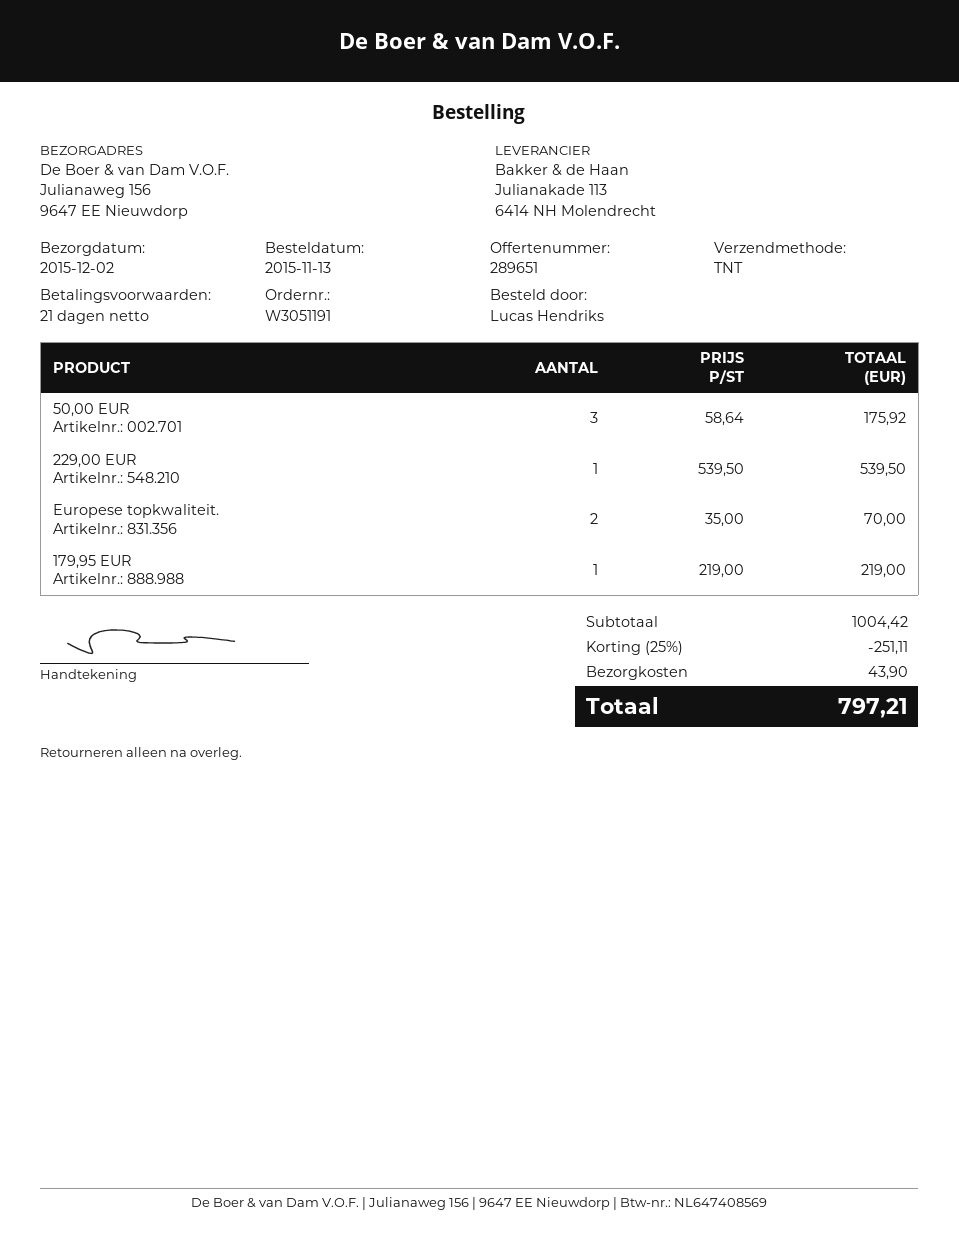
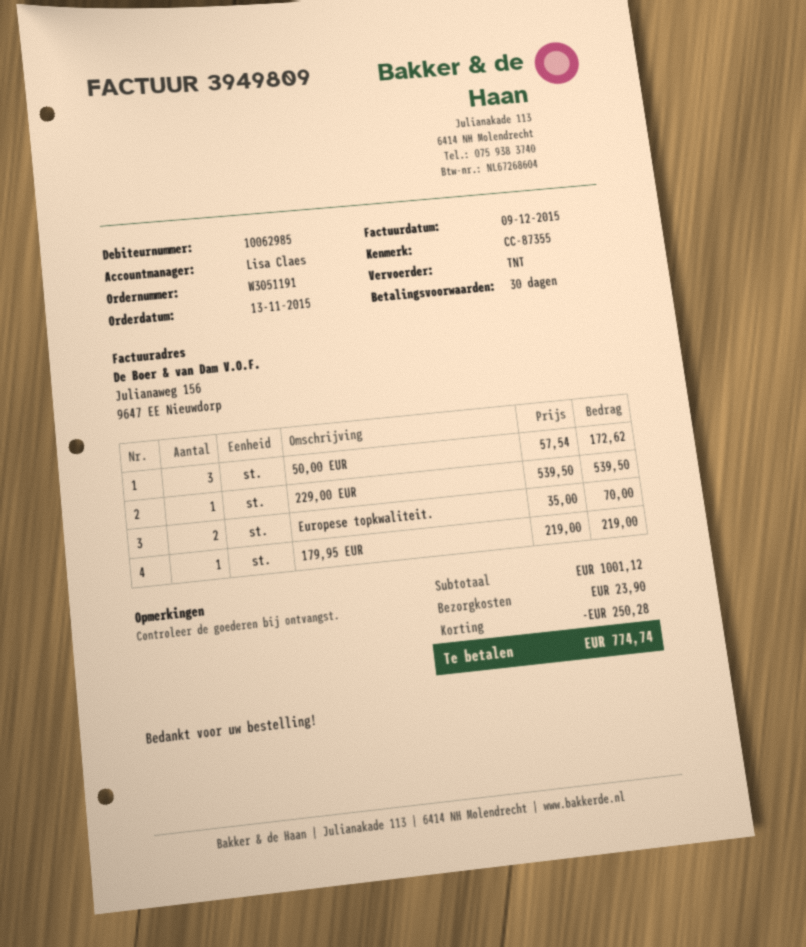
payment terms: 21 days -> 30 days
50,00 EUR: 3 x 58.64 = 175.92 -> 3 x 57.54 = 172.62
subtotal: 1004.42 -> 1001.12
discount: 251.11 -> 250.28
shipping: 43.90 -> 23.90
total: 797.21 -> 774.74

